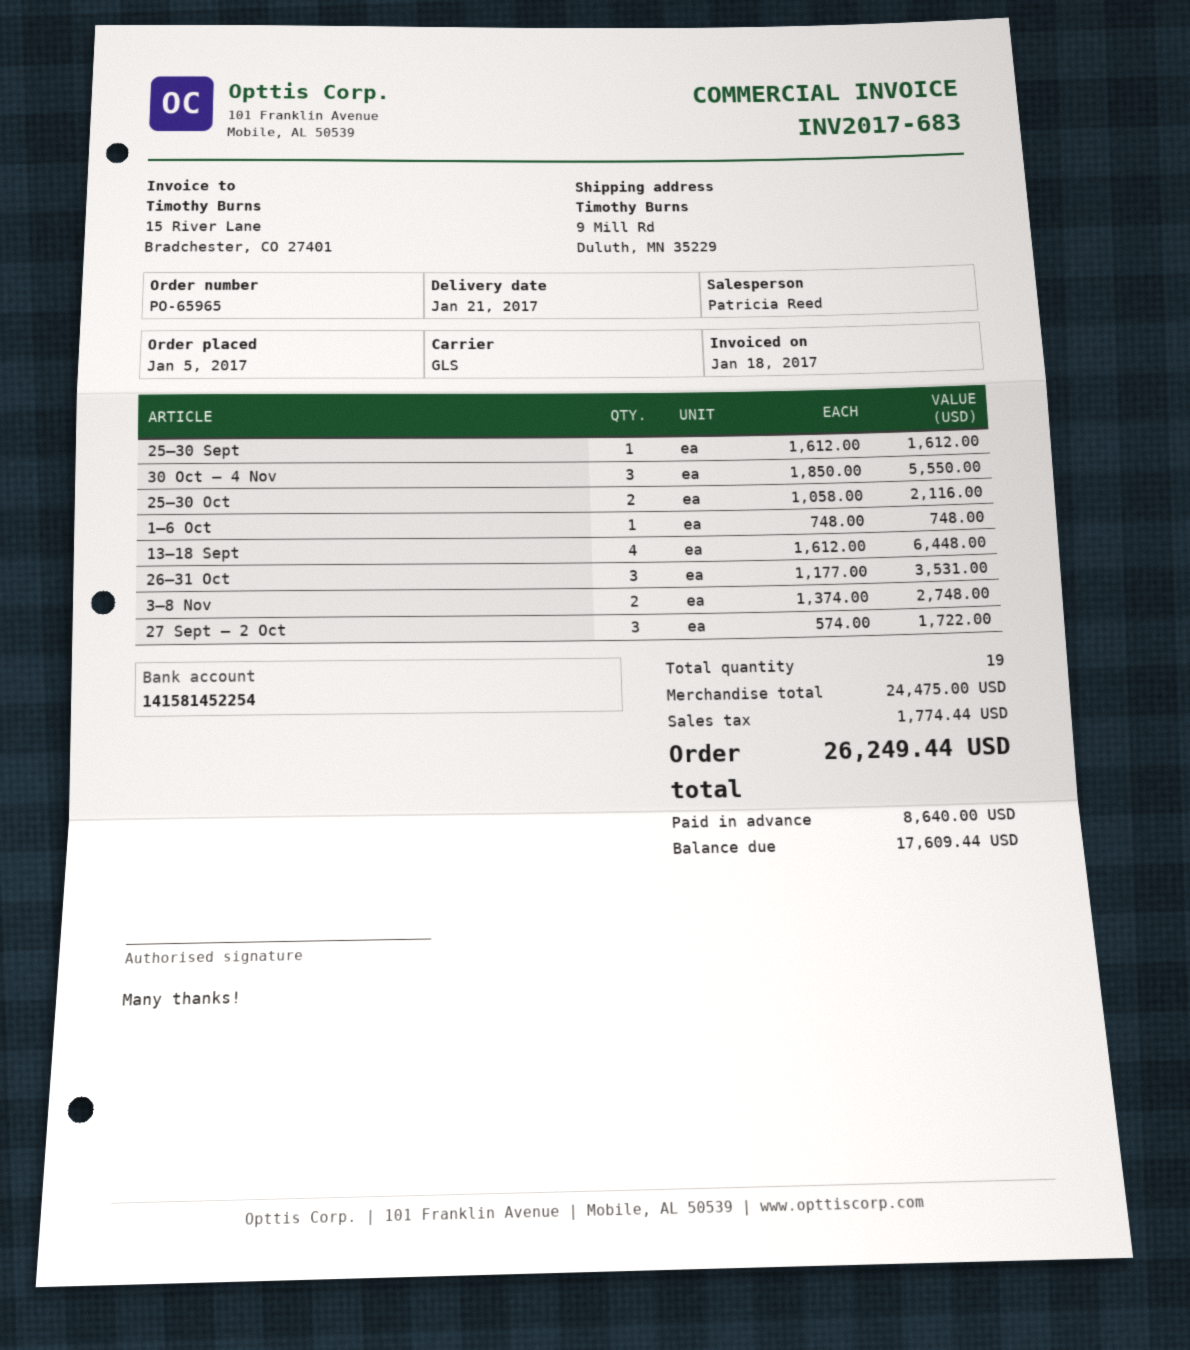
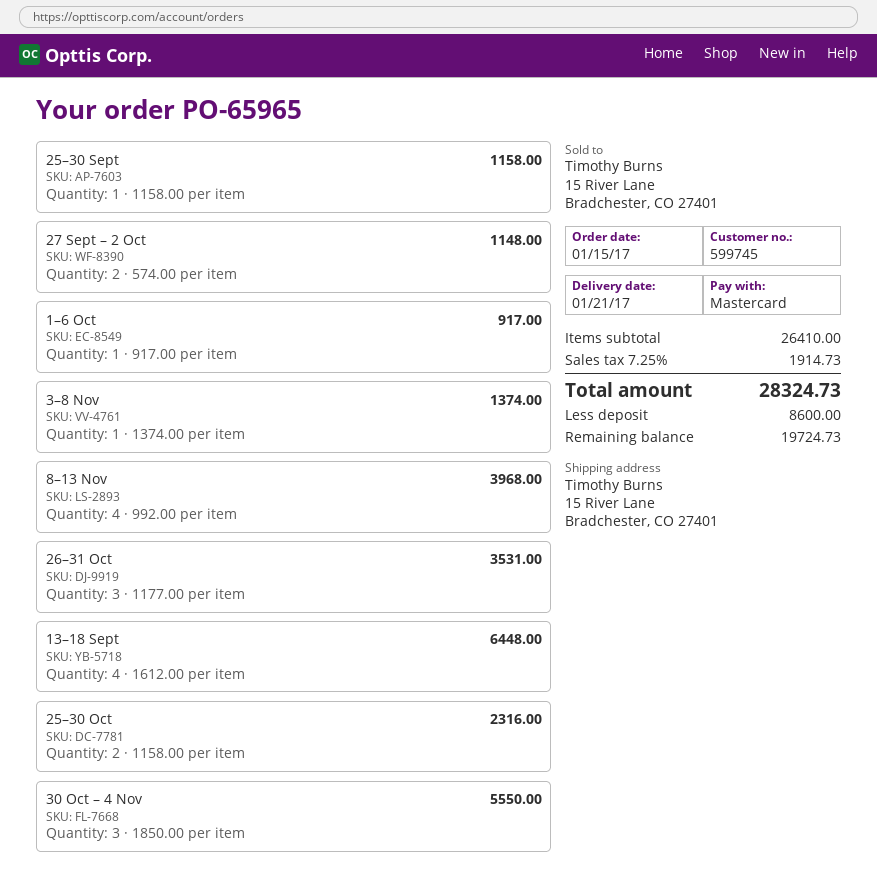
order date: 2017-01-05 -> 2017-01-15
ship to: 9 Mill Rd, Duluth, MN 35229 -> 15 River Lane, Bradchester, CO 27401
25–30 Sept: 1 x 1612.00 = 1612.00 -> 1 x 1158.00 = 1158.00
25–30 Oct: 2 x 1058.00 = 2116.00 -> 2 x 1158.00 = 2316.00
1–6 Oct: 1 x 748.00 = 748.00 -> 1 x 917.00 = 917.00
3–8 Nov: 2 x 1374.00 = 2748.00 -> 1 x 1374.00 = 1374.00
27 Sept – 2 Oct: 3 x 574.00 = 1722.00 -> 2 x 574.00 = 1148.00
8–13 Nov: none -> 4 x 992.00 = 3968.00
subtotal: 24475.00 -> 26410.00
tax: 1774.44 -> 1914.73
total: 26249.44 -> 28324.73
deposit: 8640.00 -> 8600.00
balance: 17609.44 -> 19724.73

